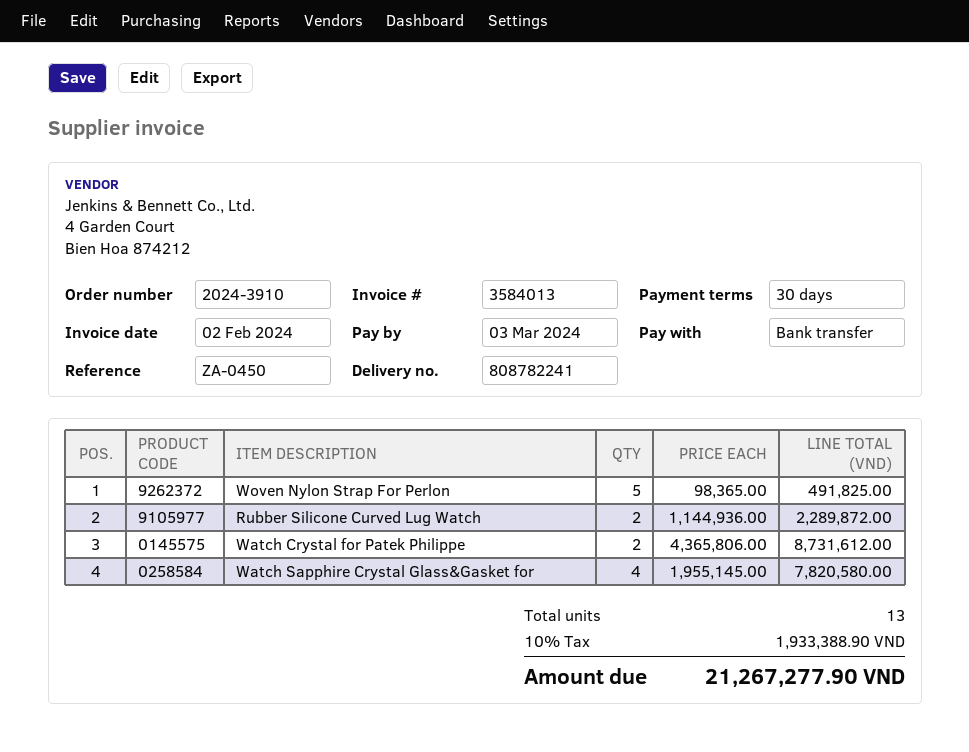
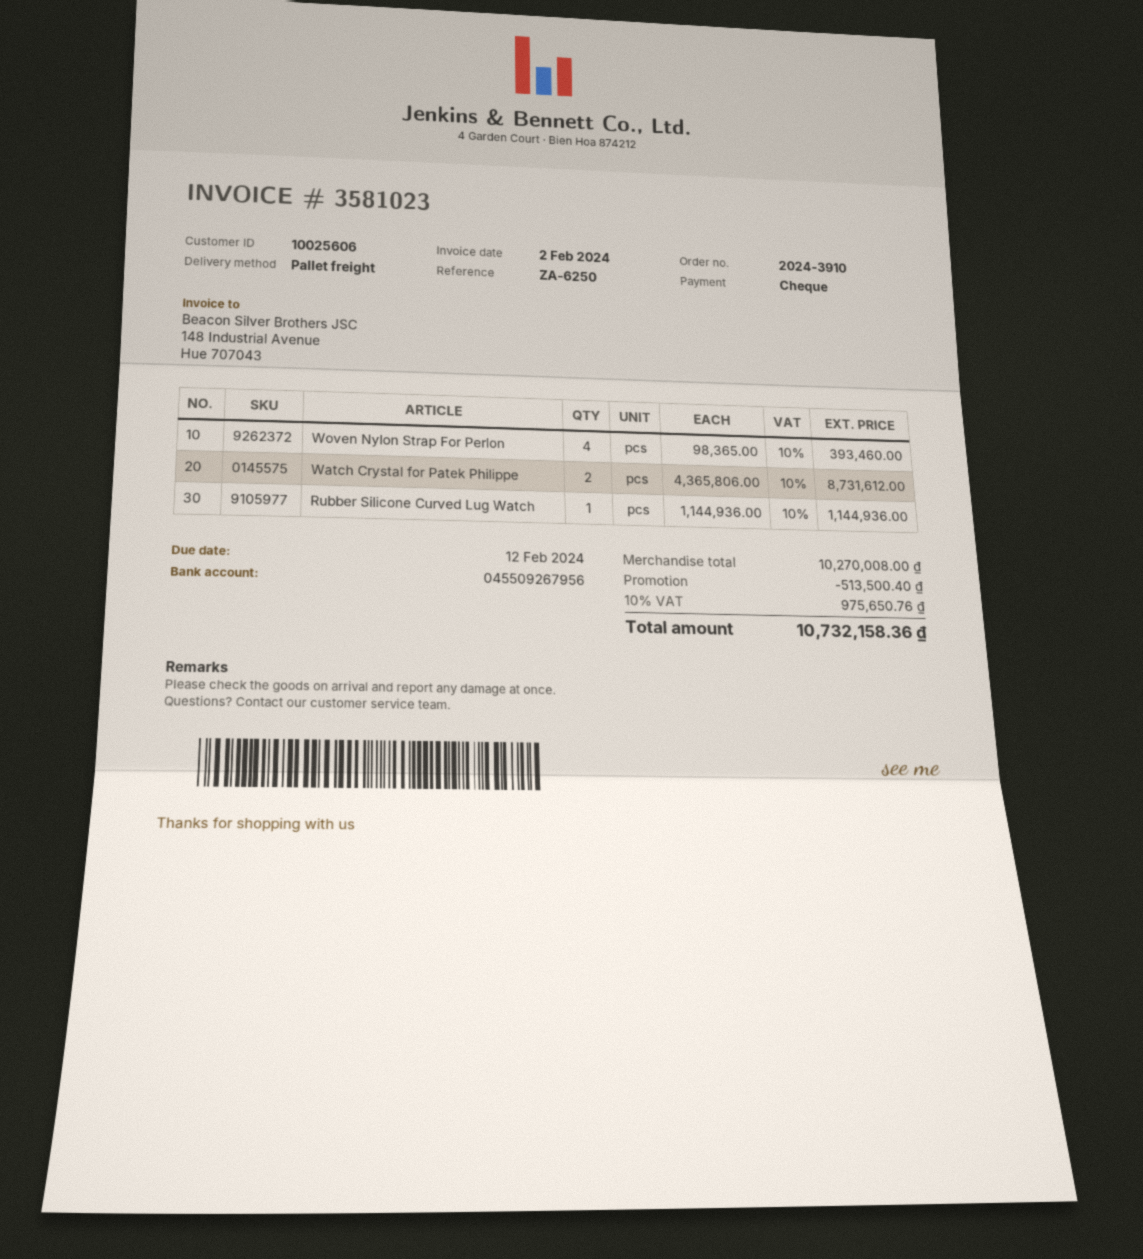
invoice number: 3584013 -> 3581023
due date: 2024-03-03 -> 2024-02-12
reference: ZA-0450 -> ZA-6250
payment method: bank transfer -> cheque
Woven Nylon Strap For Perlon: 5 x 98365.00 = 491825.00 -> 4 x 98365.00 = 393460.00
Rubber Silicone Curved Lug Watch: 2 x 1144936.00 = 2289872.00 -> 1 x 1144936.00 = 1144936.00
Watch Sapphire Crystal Glass&Gasket for: 4 x 1955145.00 = 7820580.00 -> none
discount: none -> 513500.40
tax: 10% = 1933388.90 -> 10% = 975650.76
total: 21267277.90 -> 10732158.36

